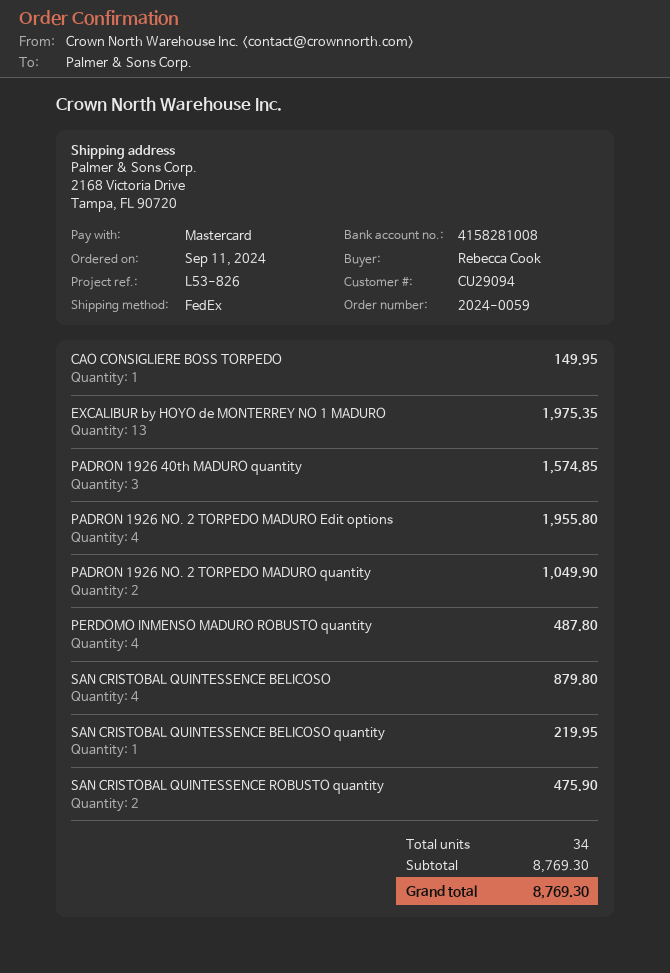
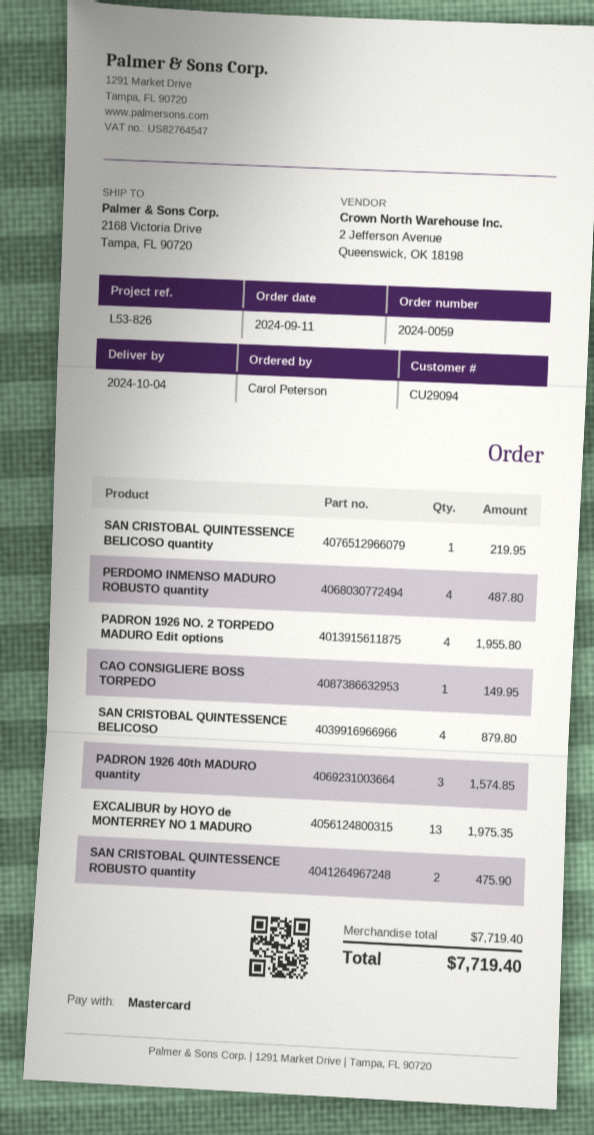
ordered by: Rebecca Cook -> Carol Peterson
PADRON 1926 NO. 2 TORPEDO MADURO quantity: 2 for 1049.90 -> none
subtotal: 8769.30 -> 7719.40
total: 8769.30 -> 7719.40

